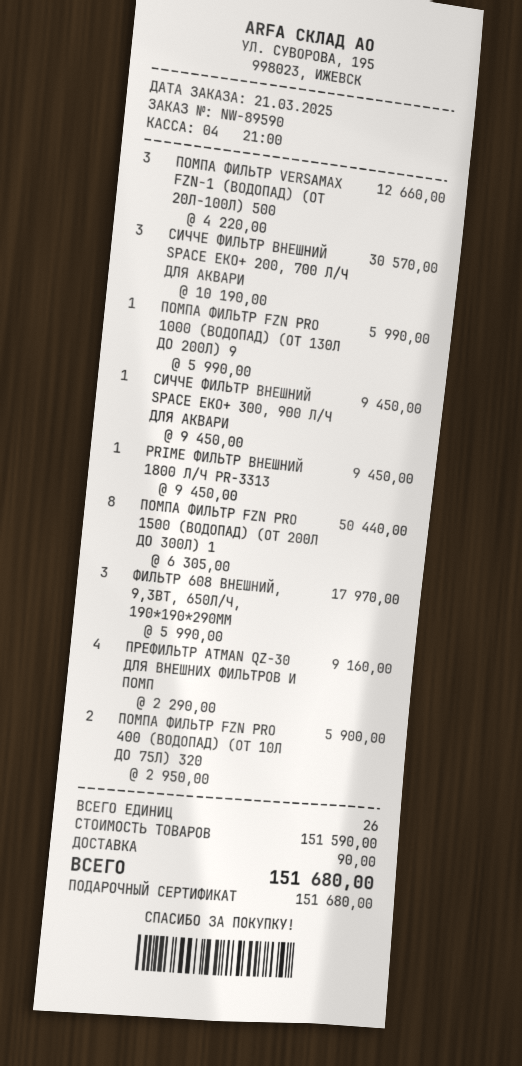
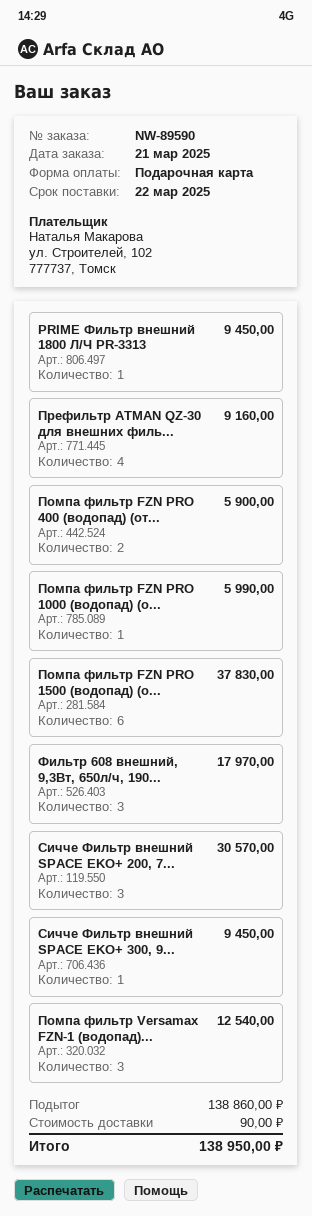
ПОМПА ФИЛЬТР VERSAMAX FZN-1 (ВОДОПАД) (ОТ 20Л-100Л) 500: 3 for 12660.00 -> 3 for 12540.00
ПОМПА ФИЛЬТР FZN PRO 1500 (ВОДОПАД) (ОТ 200Л ДО 300Л) 1: 8 for 50440.00 -> 6 for 37830.00
subtotal: 151590.00 -> 138860.00
total: 151680.00 -> 138950.00

